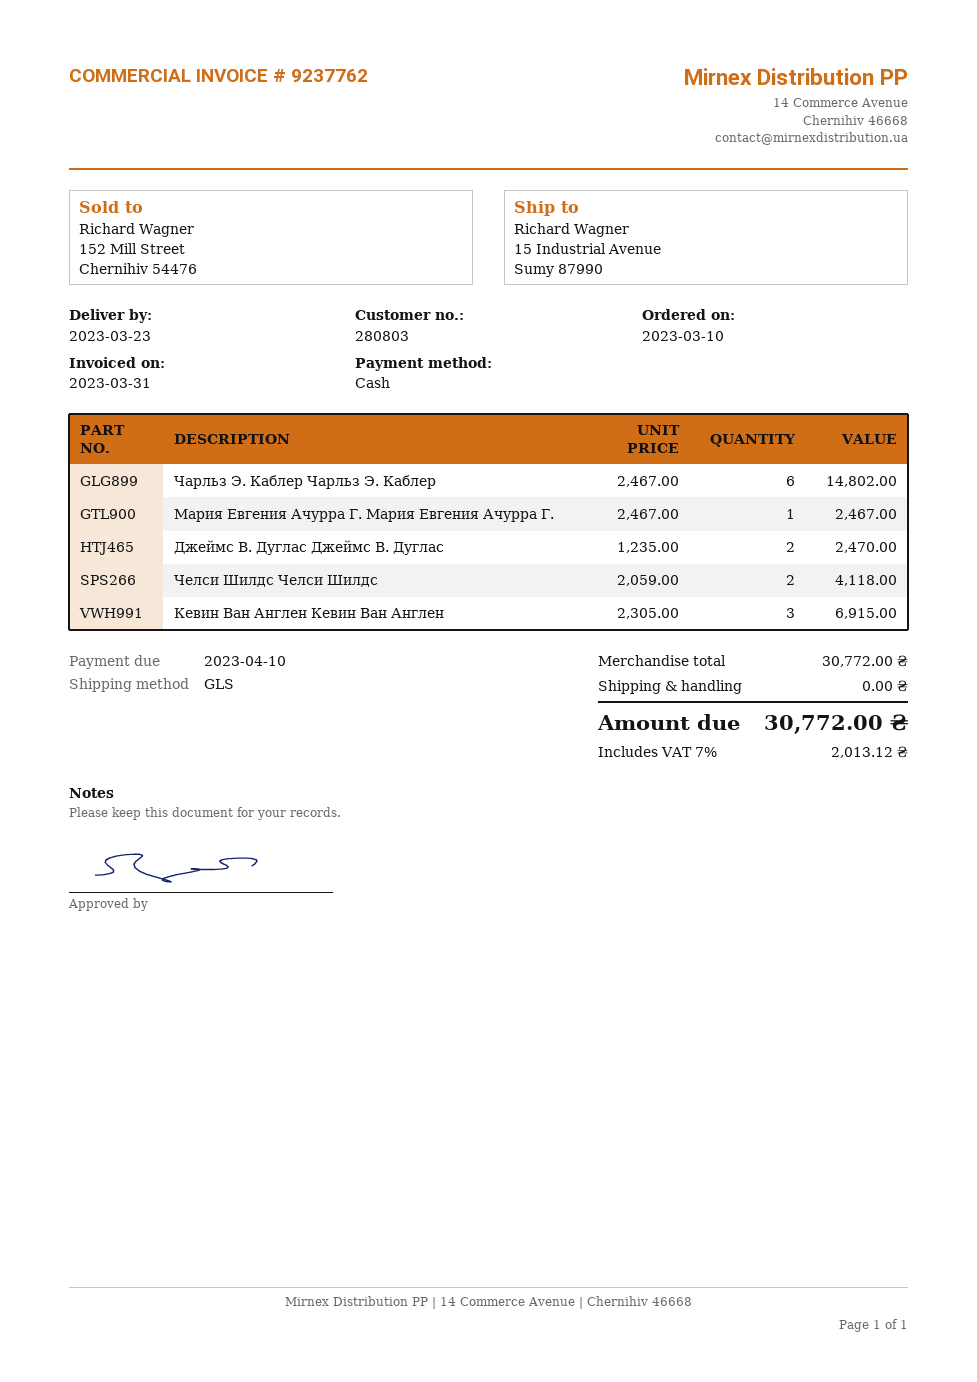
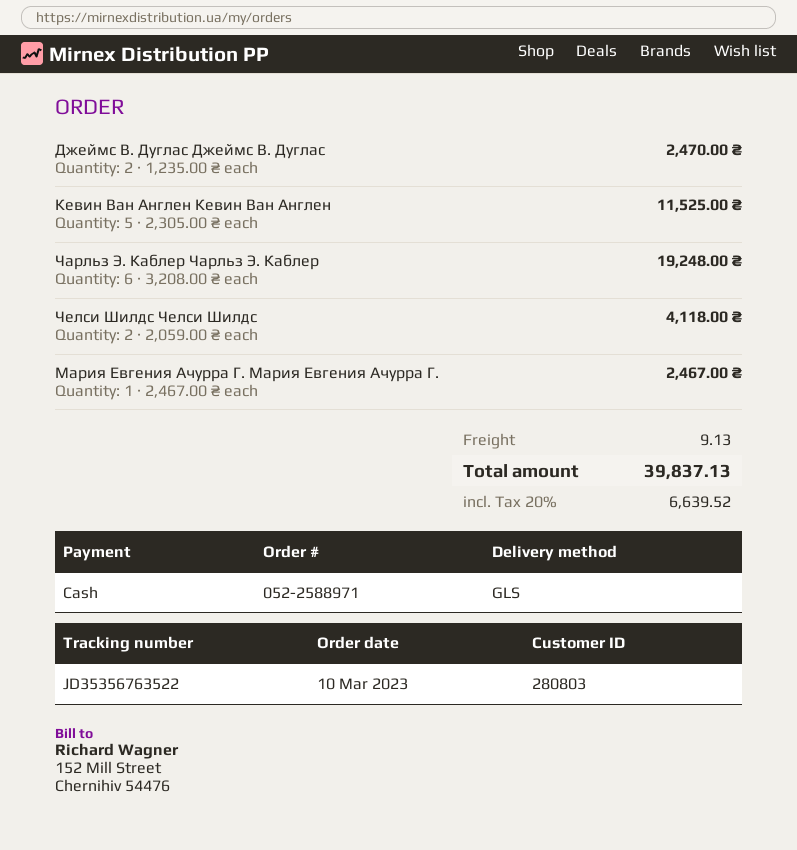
Чарльз Э. Каблер Чарльз Э. Каблер: 6 x 2467.00 = 14802.00 -> 6 x 3208.00 = 19248.00
Кевин Ван Англен Кевин Ван Англен: 3 x 2305.00 = 6915.00 -> 5 x 2305.00 = 11525.00
shipping: 0.00 -> 9.13
tax: 7% = 2013.12 -> 20% = 6639.52
total: 30772.00 -> 39837.13

